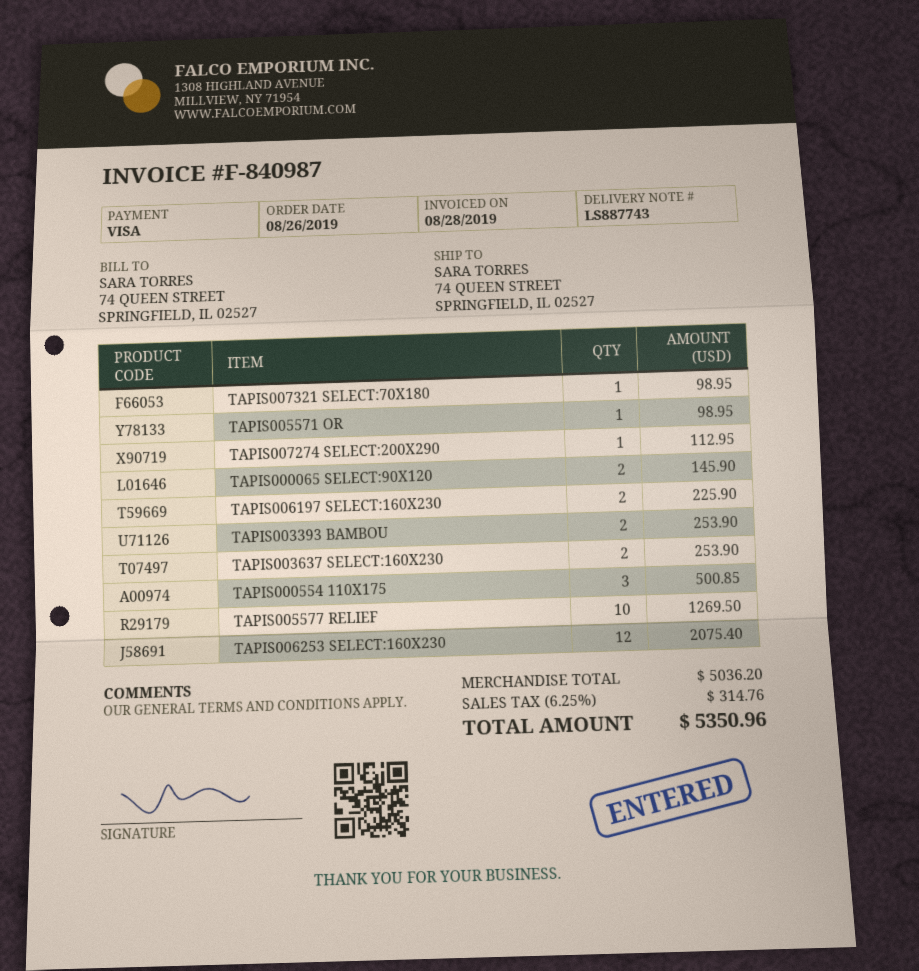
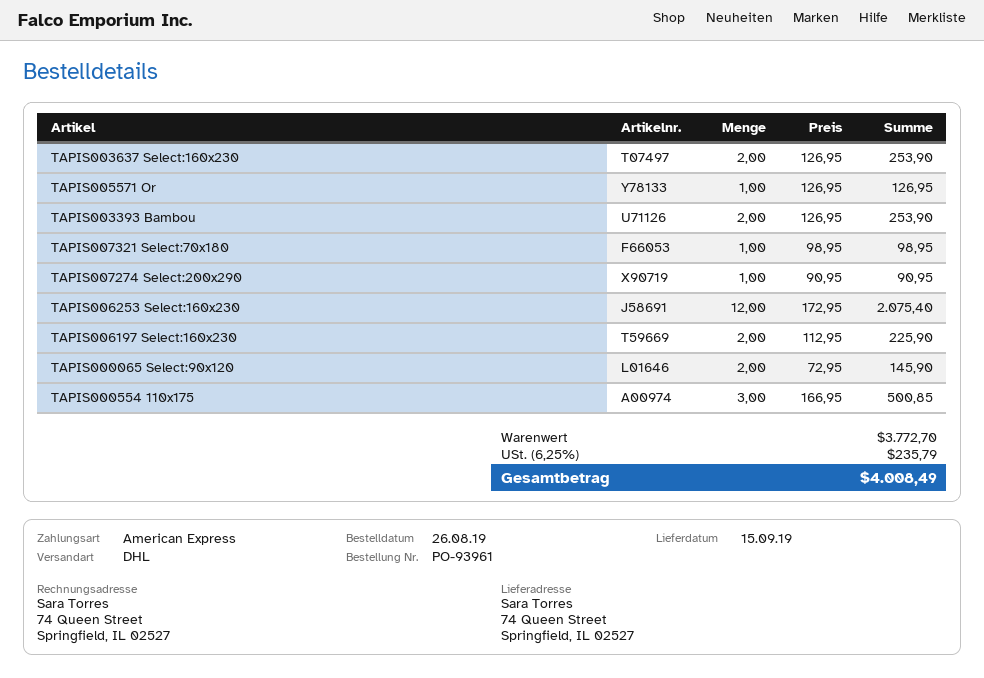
payment method: Visa -> American Express
TAPIS005571 OR: 1 for 98.95 -> 1 for 126.95
TAPIS007274 SELECT:200X290: 1 for 112.95 -> 1 for 90.95
TAPIS005577 RELIEF: 10 for 1269.50 -> none
subtotal: 5036.20 -> 3772.70
tax: 6.25% = 314.76 -> 6.25% = 235.79
total: 5350.96 -> 4008.49

